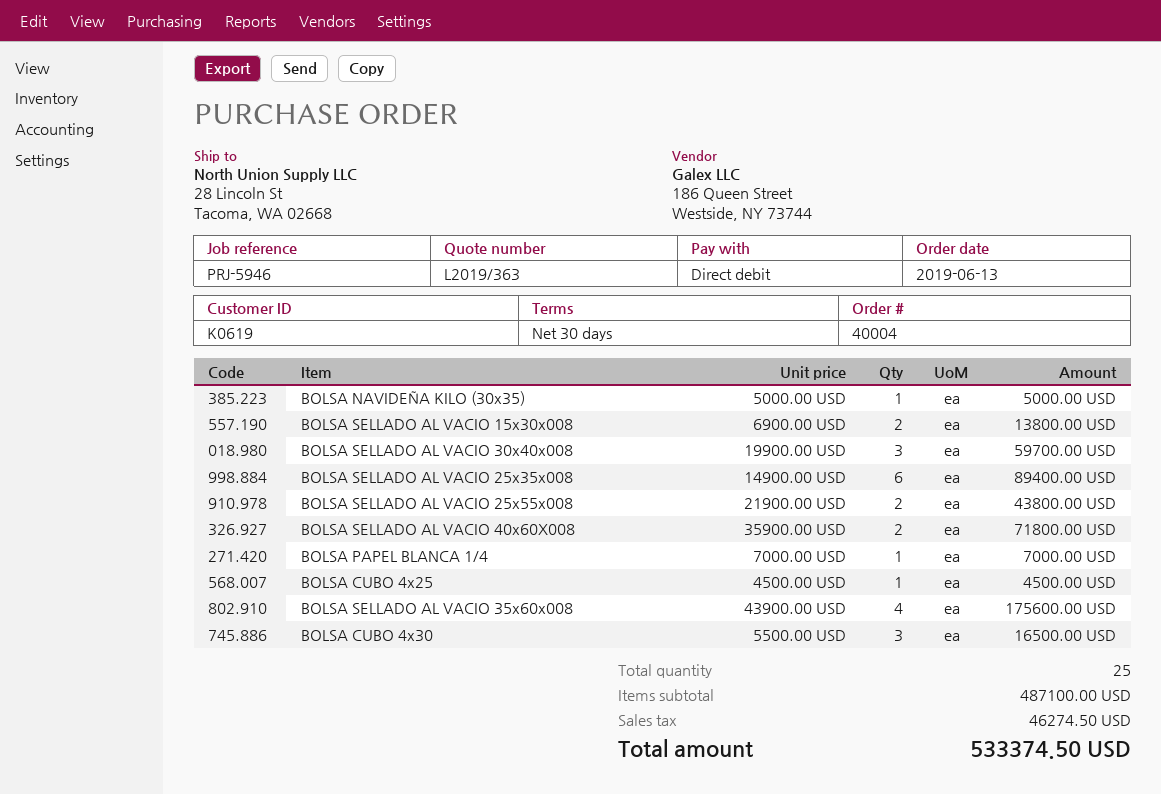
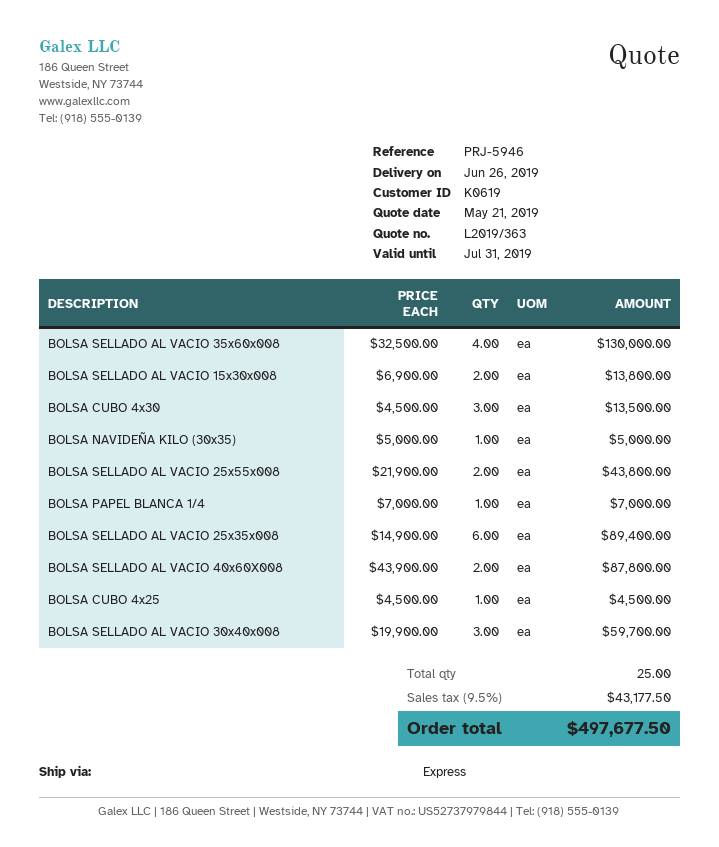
BOLSA SELLADO AL VACIO 40x60X008: 2 x 35900.00 = 71800.00 -> 2 x 43900.00 = 87800.00
BOLSA SELLADO AL VACIO 35x60x008: 4 x 43900.00 = 175600.00 -> 4 x 32500.00 = 130000.00
BOLSA CUBO 4x30: 3 x 5500.00 = 16500.00 -> 3 x 4500.00 = 13500.00
tax: 46274.50 -> 43177.50
total: 533374.50 -> 497677.50

